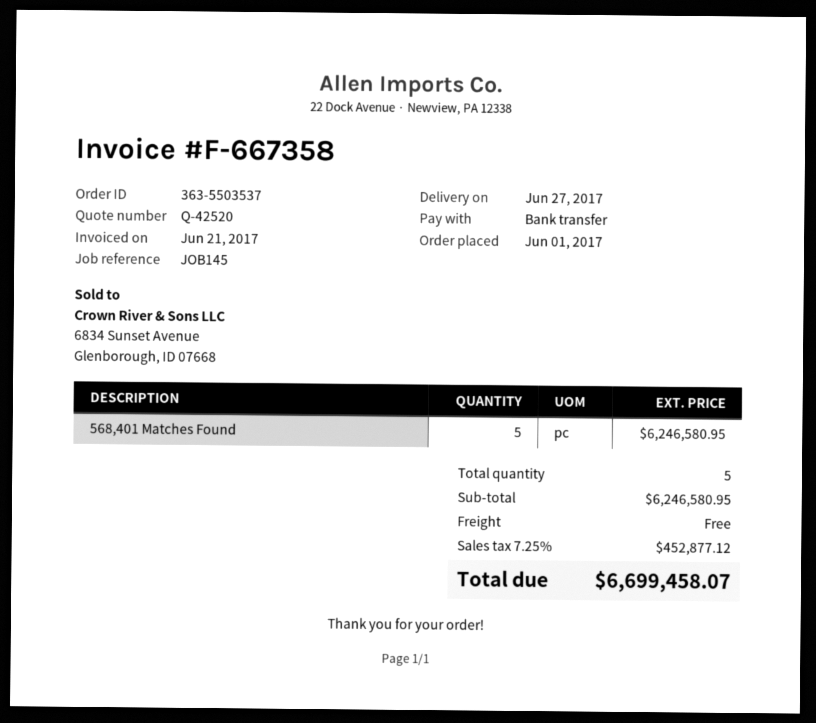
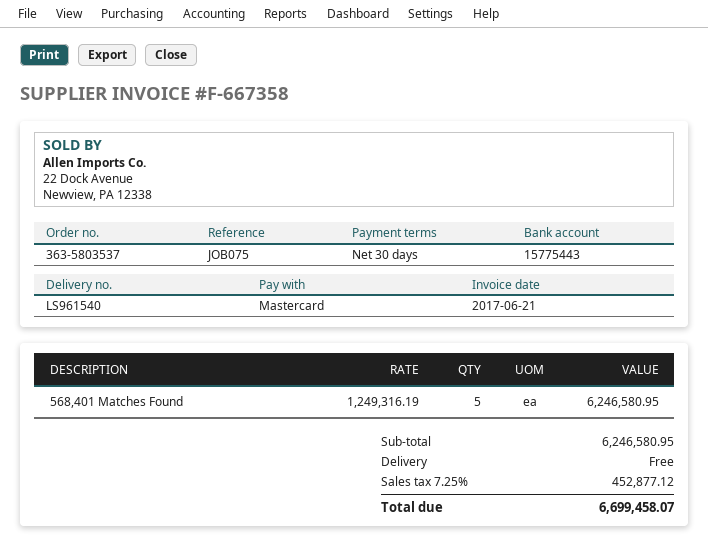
order number: 363-5503537 -> 363-5803537
reference: JOB145 -> JOB075
payment method: bank transfer -> Mastercard

